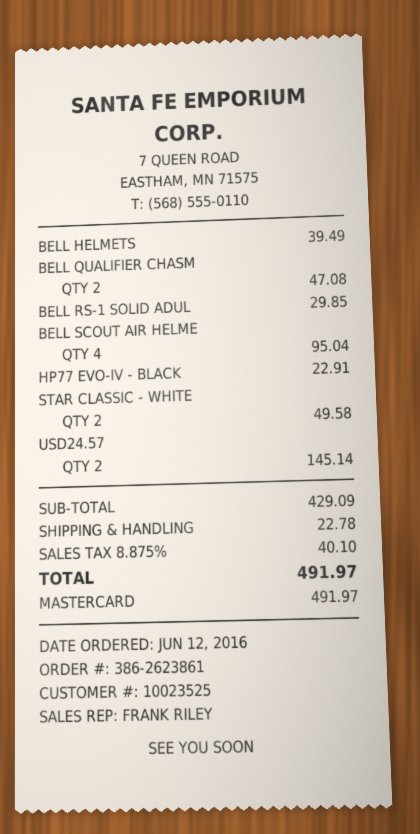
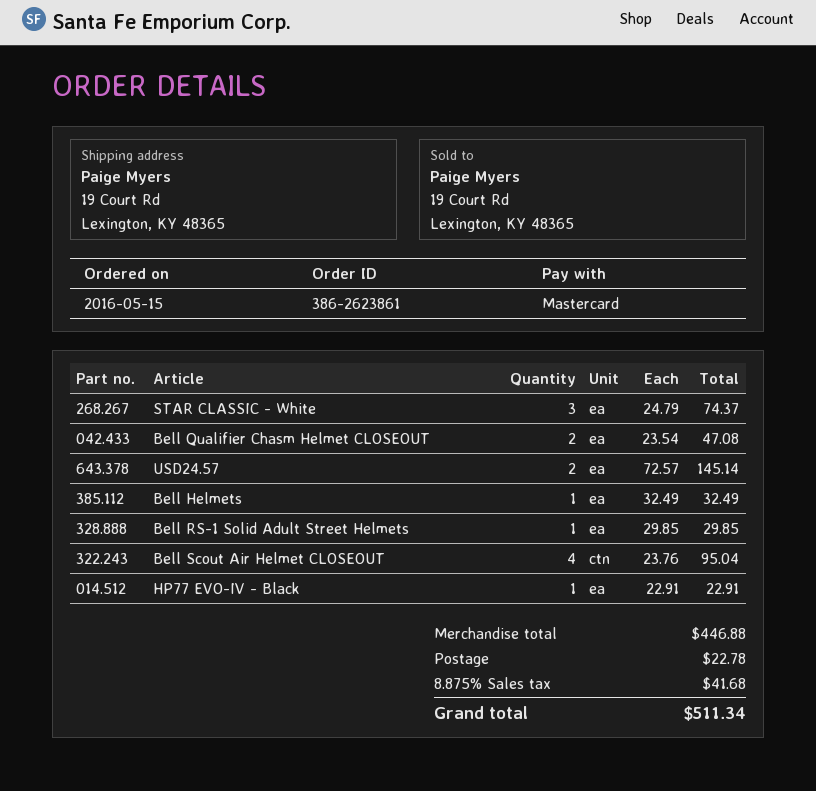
order date: 2016-06-12 -> 2016-05-15
BELL HELMETS: 1 for 39.49 -> 1 for 32.49
STAR CLASSIC - WHITE: 2 for 49.58 -> 3 for 74.37
subtotal: 429.09 -> 446.88
tax: 8.875% = 40.10 -> 8.875% = 41.68
total: 491.97 -> 511.34

